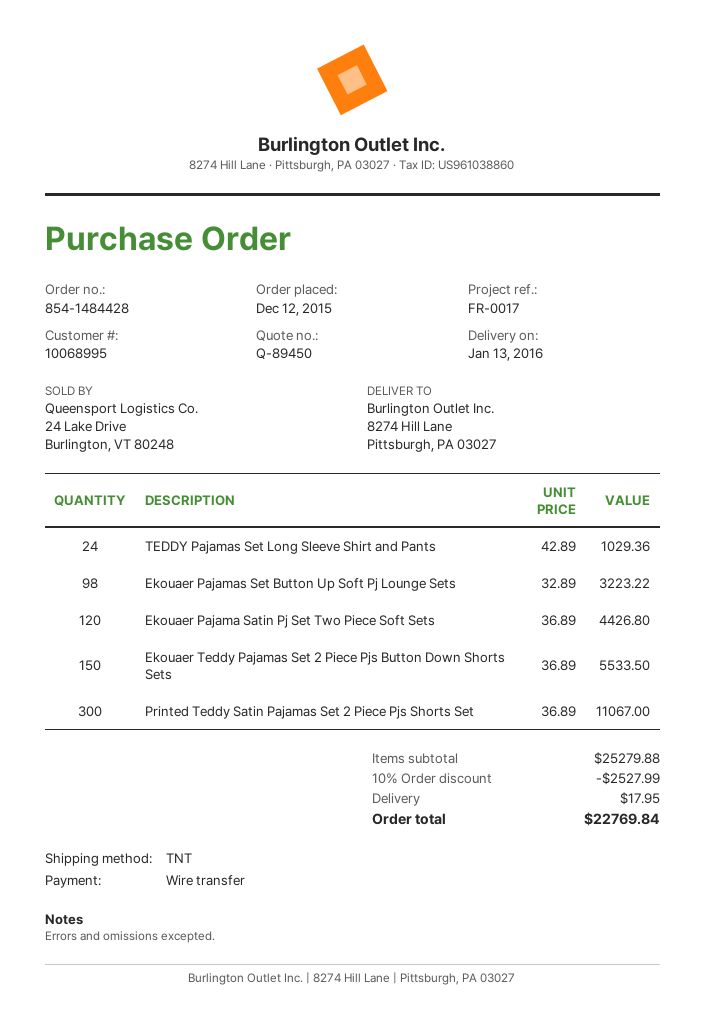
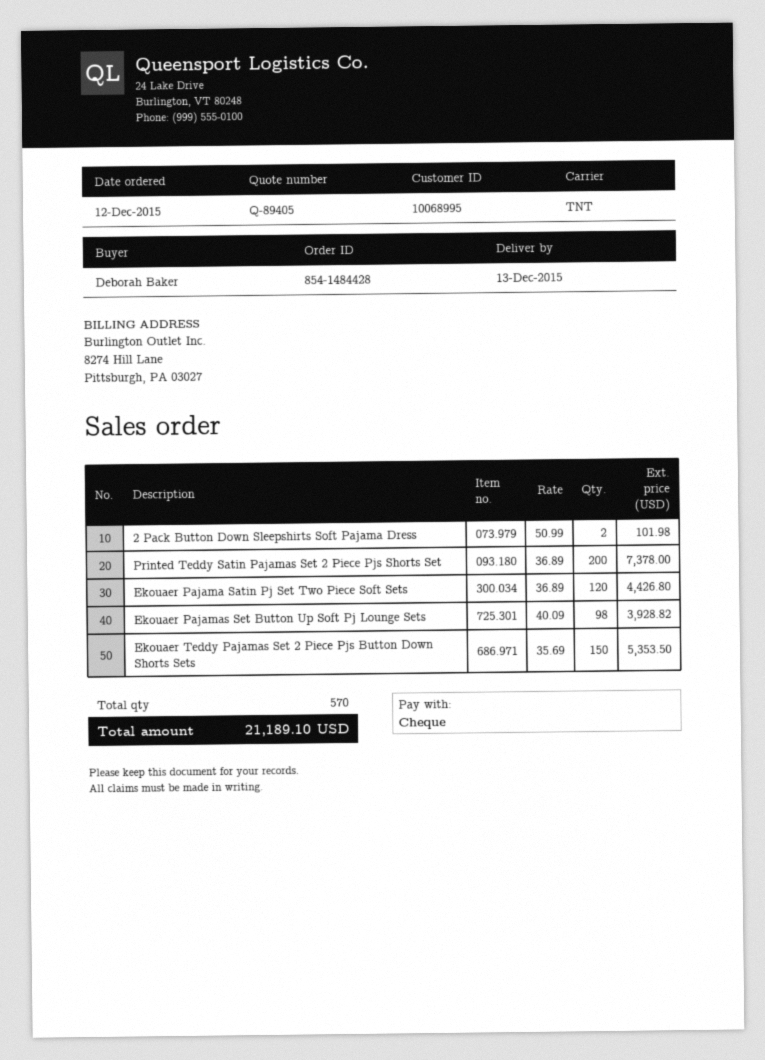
quote number: Q-89450 -> Q-89405
delivery date: 2016-01-13 -> 2015-12-13
payment method: bank transfer -> cheque
TEDDY Pajamas Set Long Sleeve Shirt and Pants: 24 x 42.89 = 1029.36 -> none
Ekouaer Pajamas Set Button Up Soft Pj Lounge Sets: 98 x 32.89 = 3223.22 -> 98 x 40.09 = 3928.82
Ekouaer Teddy Pajamas Set 2 Piece Pjs Button Down Shorts Sets: 150 x 36.89 = 5533.50 -> 150 x 35.69 = 5353.50
Printed Teddy Satin Pajamas Set 2 Piece Pjs Shorts Set: 300 x 36.89 = 11067.00 -> 200 x 36.89 = 7378.00
2 Pack Button Down Sleepshirts Soft Pajama Dress: none -> 2 x 50.99 = 101.98
discount: 10% = 2527.99 -> none
shipping: 17.95 -> none
total: 22769.84 -> 21189.10

